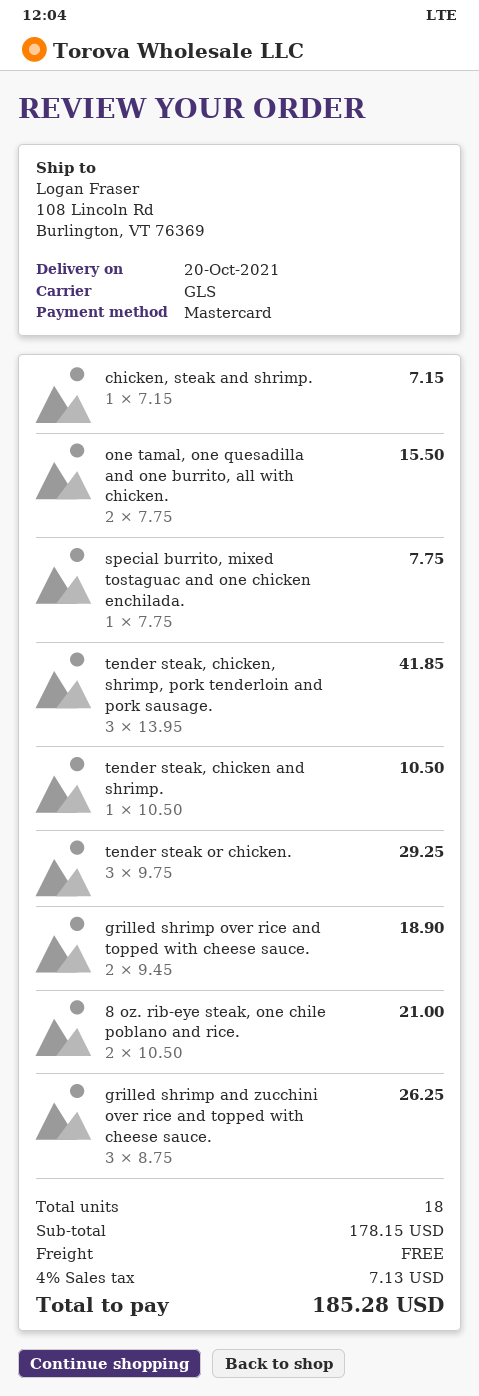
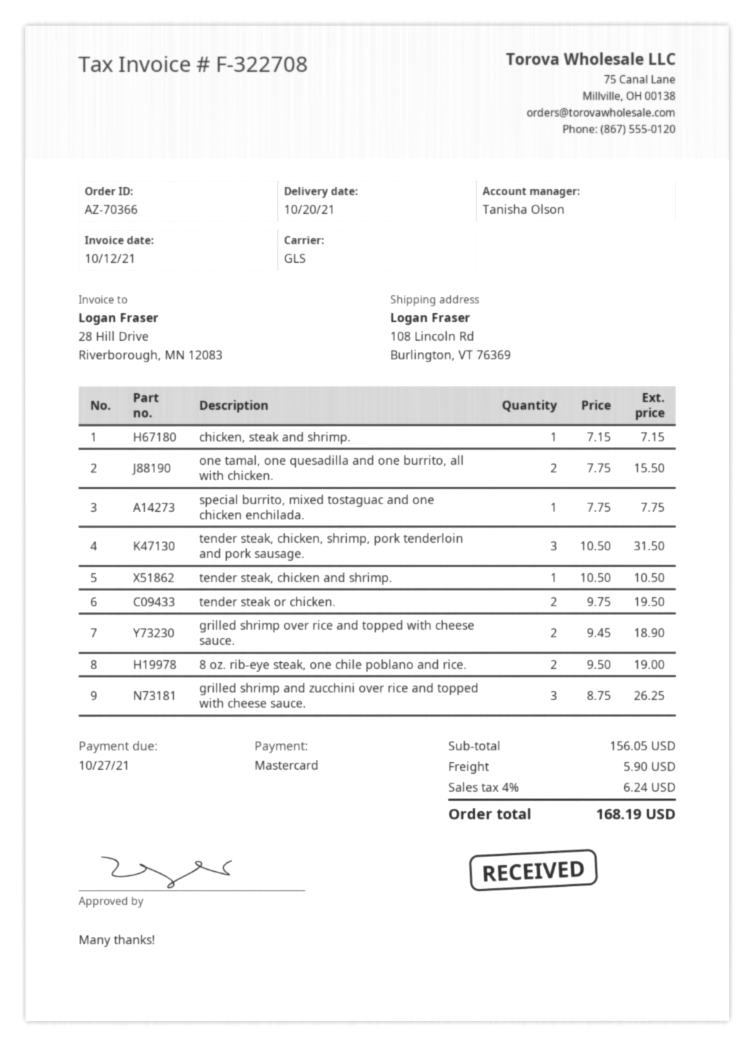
tender steak, chicken, shrimp, pork tenderloin and pork sausage.: 3 x 13.95 = 41.85 -> 3 x 10.50 = 31.50
tender steak or chicken.: 3 x 9.75 = 29.25 -> 2 x 9.75 = 19.50
8 oz. rib-eye steak, one chile poblano and rice.: 2 x 10.50 = 21.00 -> 2 x 9.50 = 19.00
subtotal: 178.15 -> 156.05
shipping: 0.00 -> 5.90
tax: 4% = 7.13 -> 4% = 6.24
total: 185.28 -> 168.19

